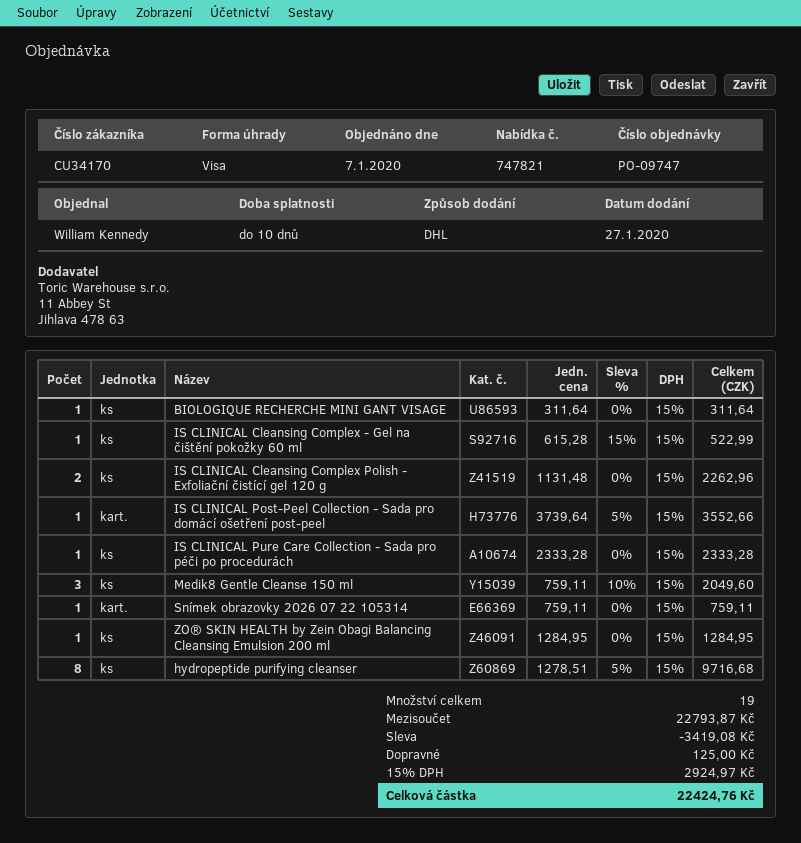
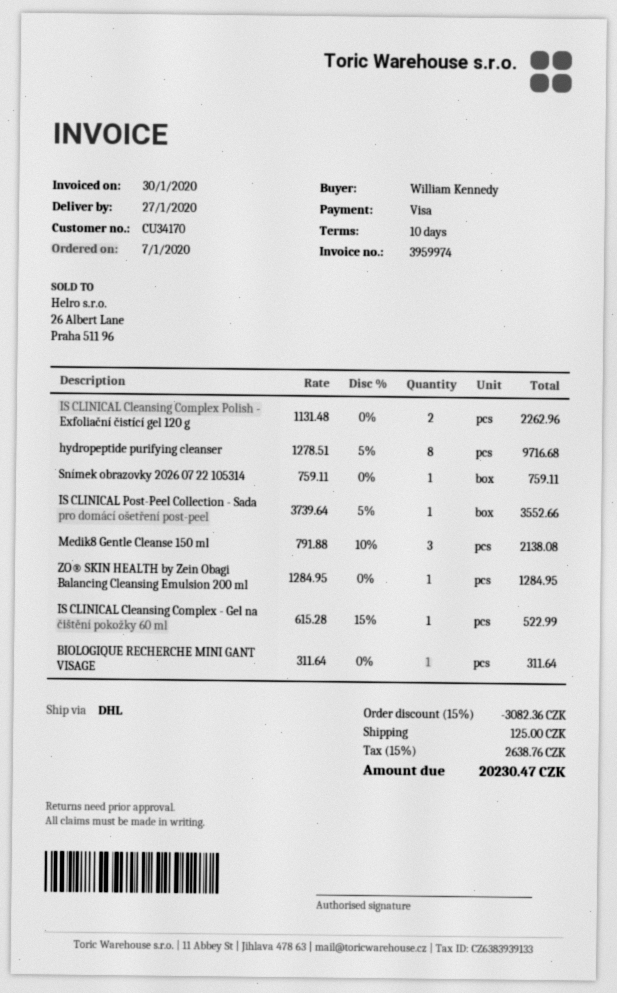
IS CLINICAL Pure Care Collection - Sada pro péči po procedurách: 1 x 2333.28 = 2333.28 -> none
Medik8 Gentle Cleanse 150 ml: 3 x 759.11 - 10% = 2049.60 -> 3 x 791.88 - 10% = 2138.08
discount: 3419.08 -> 3082.36
tax: 15% = 2924.97 -> 15% = 2638.76
total: 22424.76 -> 20230.47

